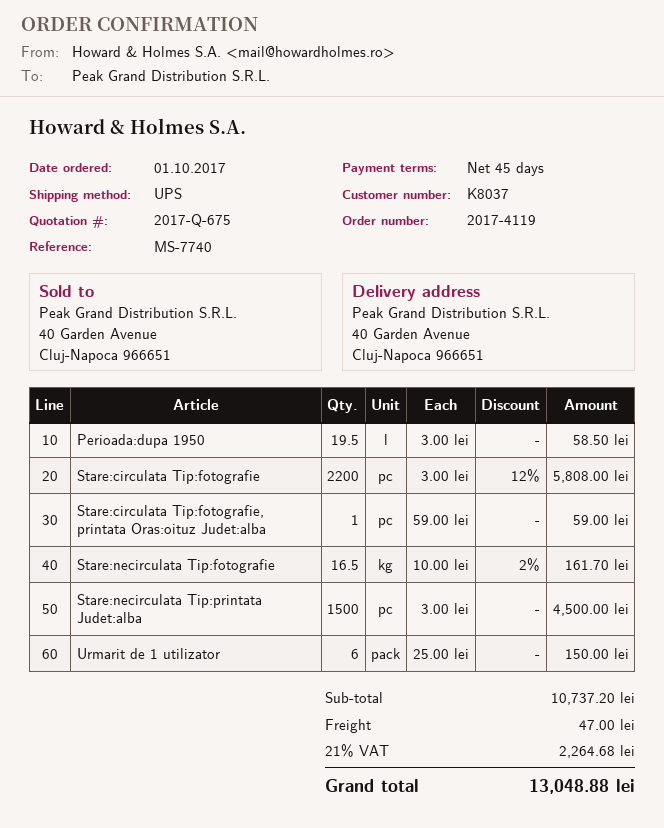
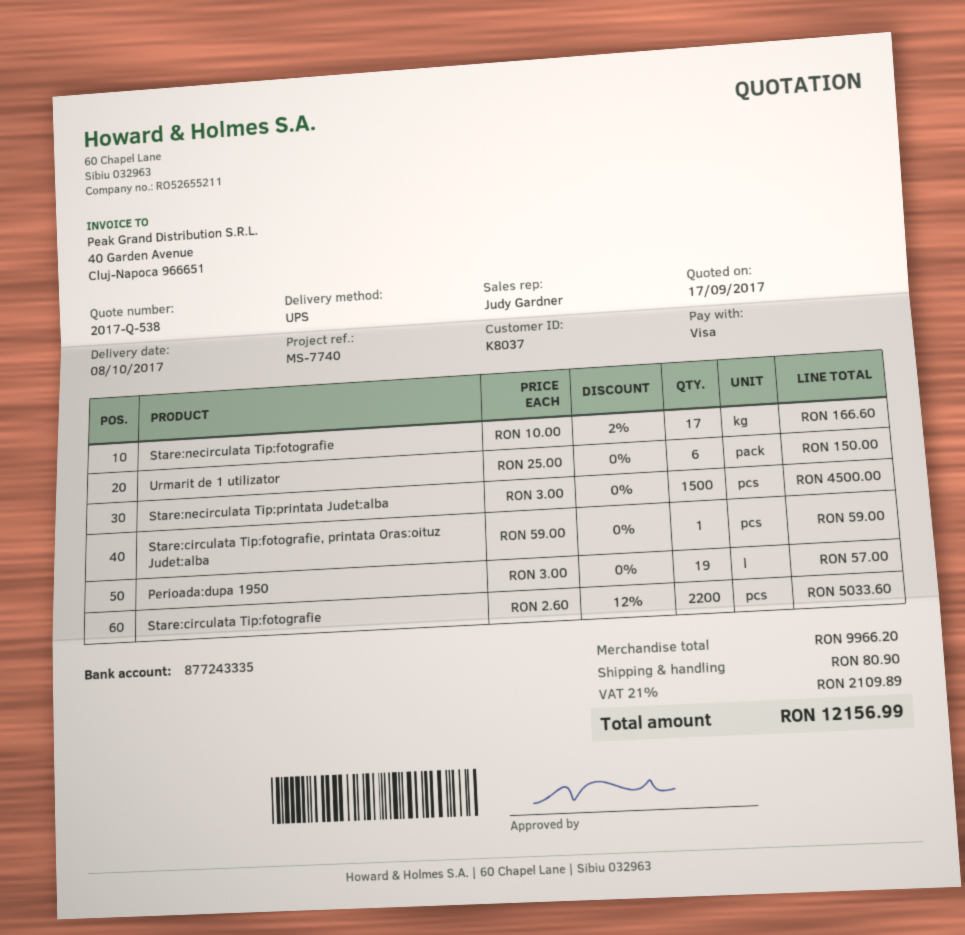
quote number: 2017-Q-675 -> 2017-Q-538
Perioada:dupa 1950: 19.5 x 3.00 = 58.50 -> 19 x 3.00 = 57.00
Stare:circulata Tip:fotografie: 2200 x 3.00 - 12% = 5808.00 -> 2200 x 2.60 - 12% = 5033.60
Stare:necirculata Tip:fotografie: 16.5 x 10.00 - 2% = 161.70 -> 17 x 10.00 - 2% = 166.60
subtotal: 10737.20 -> 9966.20
shipping: 47.00 -> 80.90
tax: 21% = 2264.68 -> 21% = 2109.89
total: 13048.88 -> 12156.99

